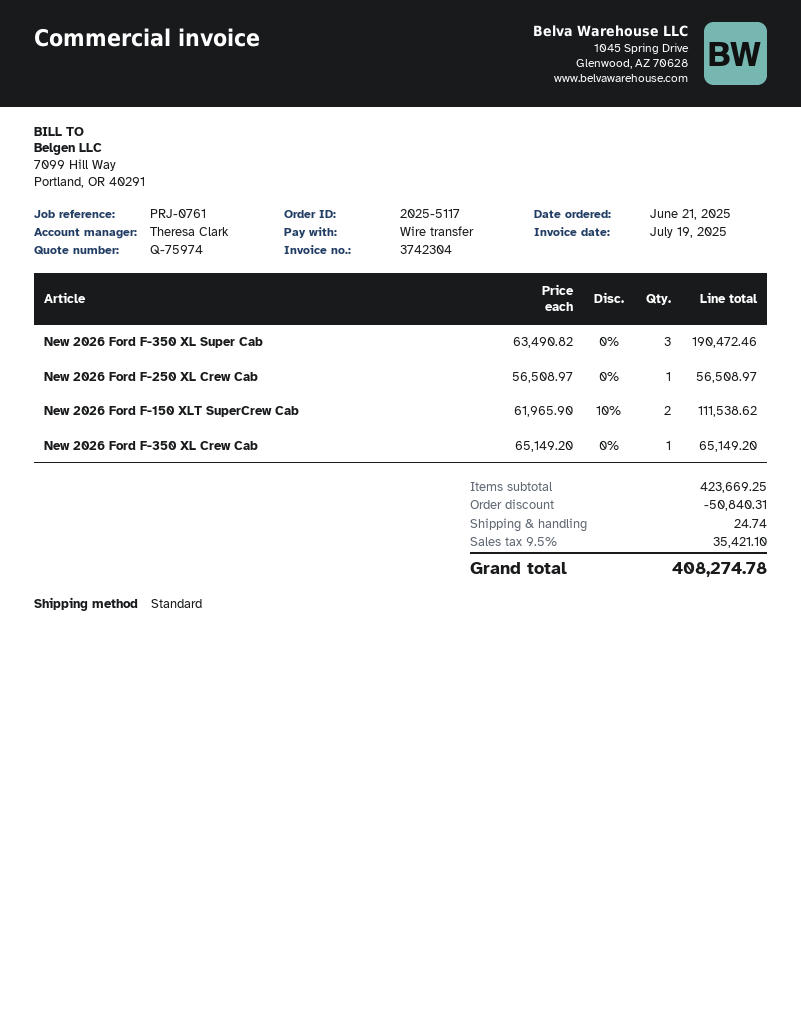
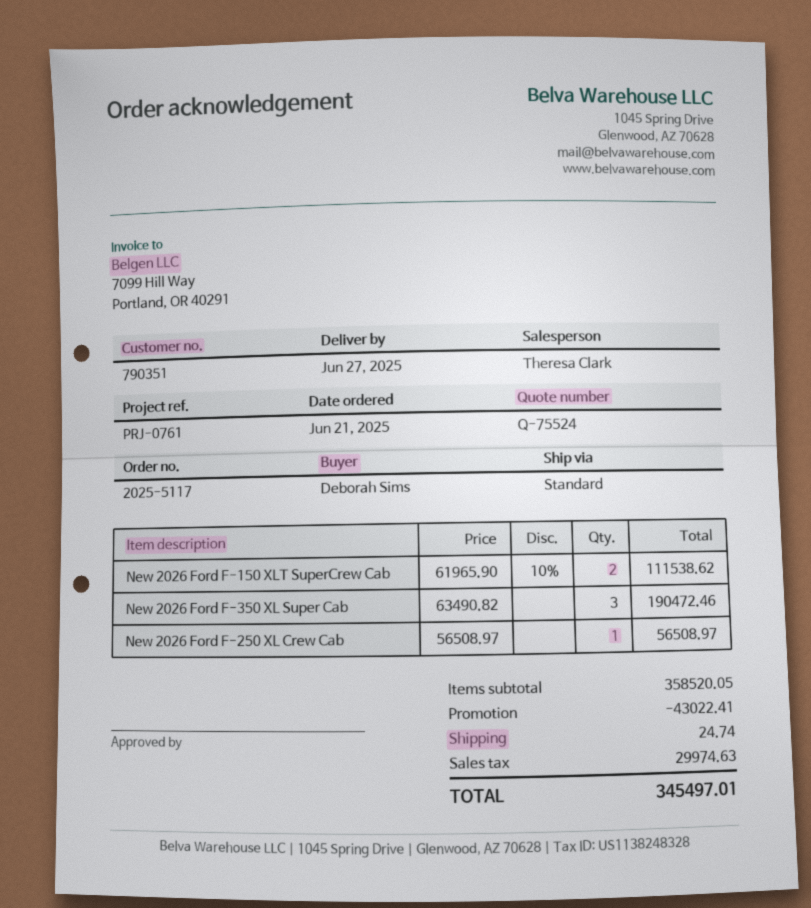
quote number: Q-75974 -> Q-75524
New 2026 Ford F-350 XL Crew Cab: 1 x 65149.20 = 65149.20 -> none
subtotal: 423669.25 -> 358520.05
discount: 50840.31 -> 43022.41
tax: 35421.10 -> 29974.63
total: 408274.78 -> 345497.01

